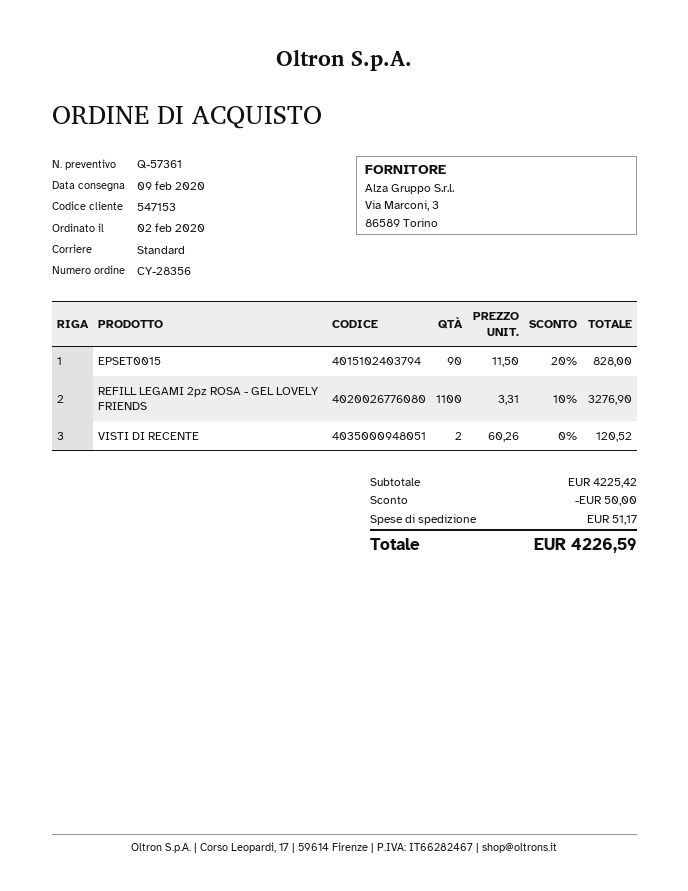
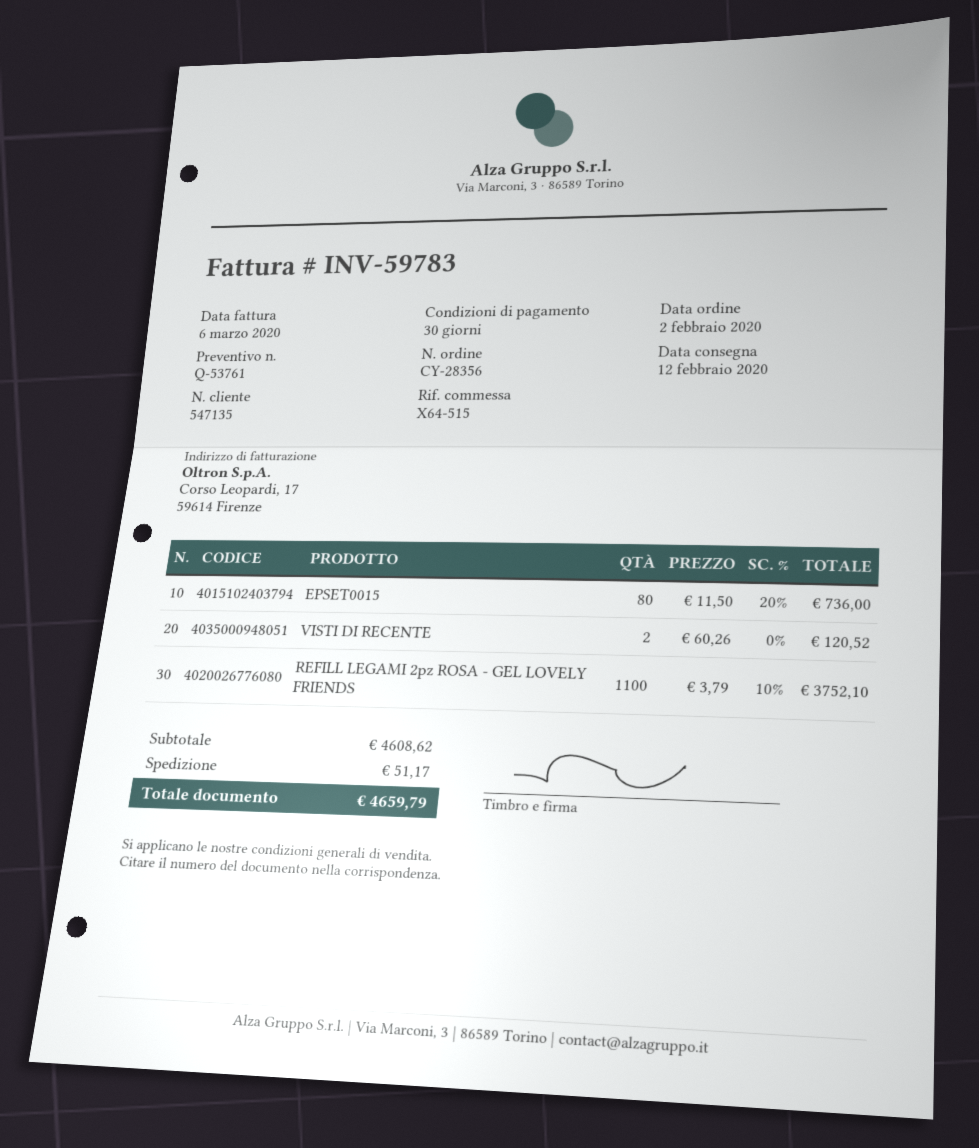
quote number: Q-57361 -> Q-53761
delivery date: 2020-02-09 -> 2020-02-12
customer number: 547153 -> 547135
EPSET0015: 90 x 11.50 - 20% = 828.00 -> 80 x 11.50 - 20% = 736.00
REFILL LEGAMI 2pz ROSA - GEL LOVELY FRIENDS: 1100 x 3.31 - 10% = 3276.90 -> 1100 x 3.79 - 10% = 3752.10
subtotal: 4225.42 -> 4608.62
discount: 50.00 -> none
total: 4226.59 -> 4659.79

